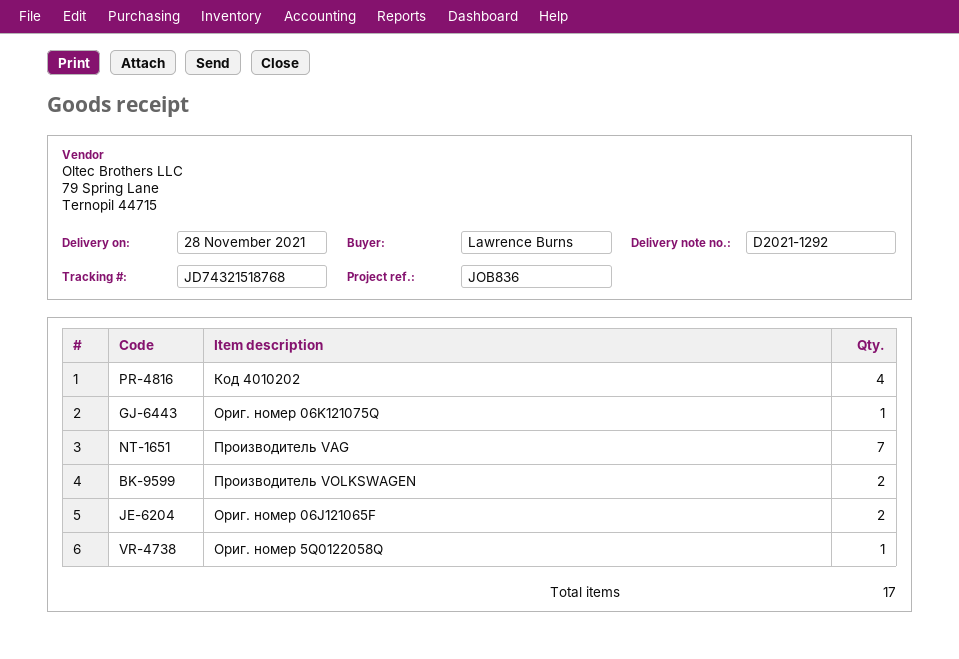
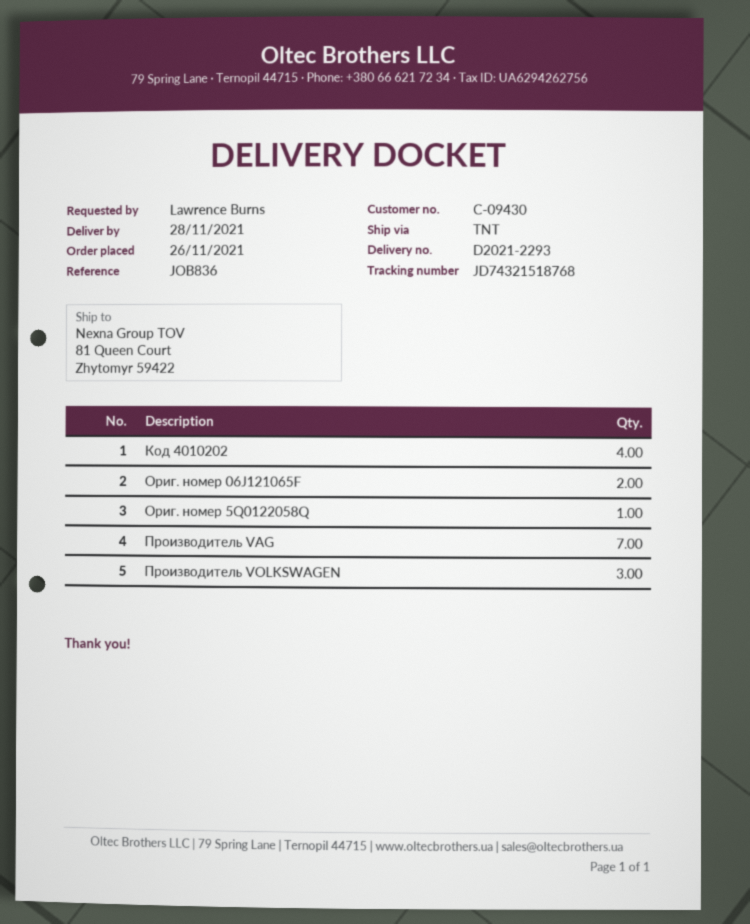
delivery note number: D2021-1292 -> D2021-2293
Ориг. номер 06K121075Q: 1 -> none
Производитель VOLKSWAGEN: 2 -> 3

